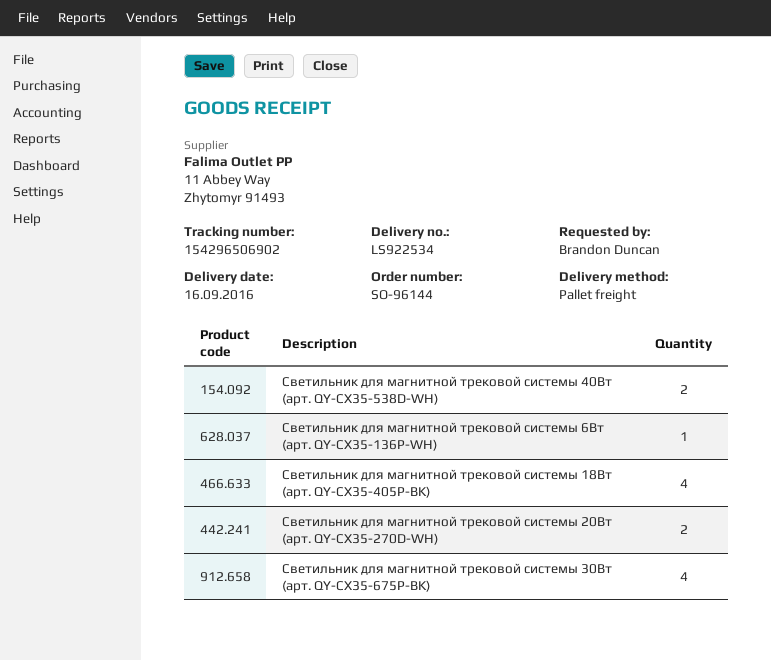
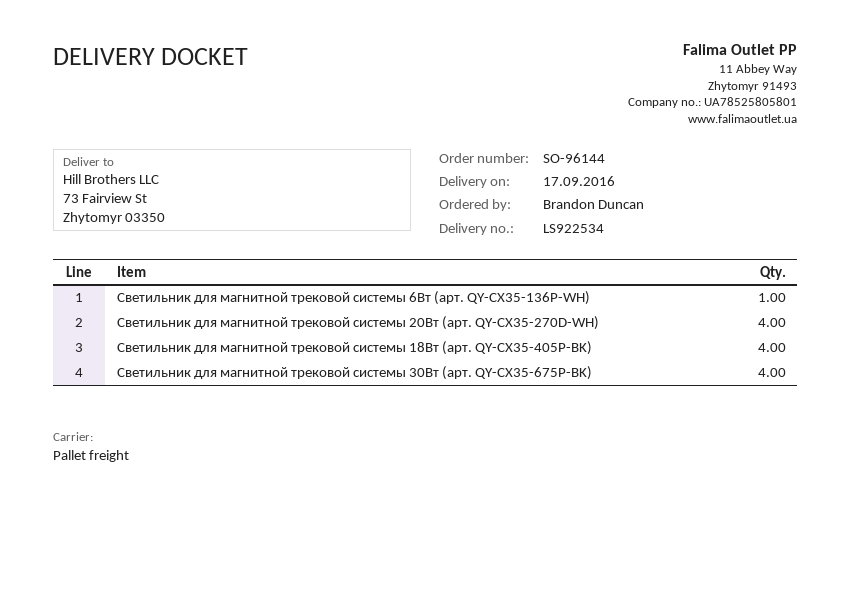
delivery date: 2016-09-16 -> 2016-09-17
Светильник для магнитной трековой системы 40Вт (арт. QY-CX35-538D-WH): 2 -> none
Светильник для магнитной трековой системы 20Вт (арт. QY-CX35-270D-WH): 2 -> 4

